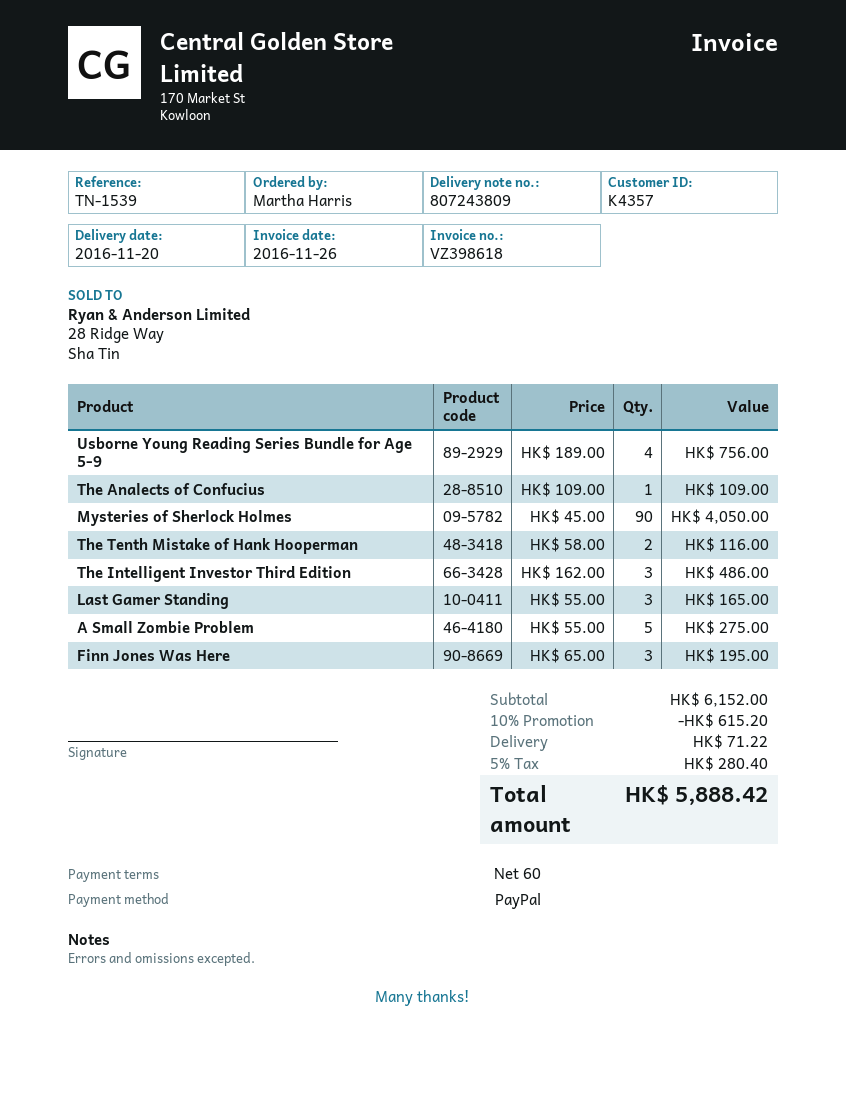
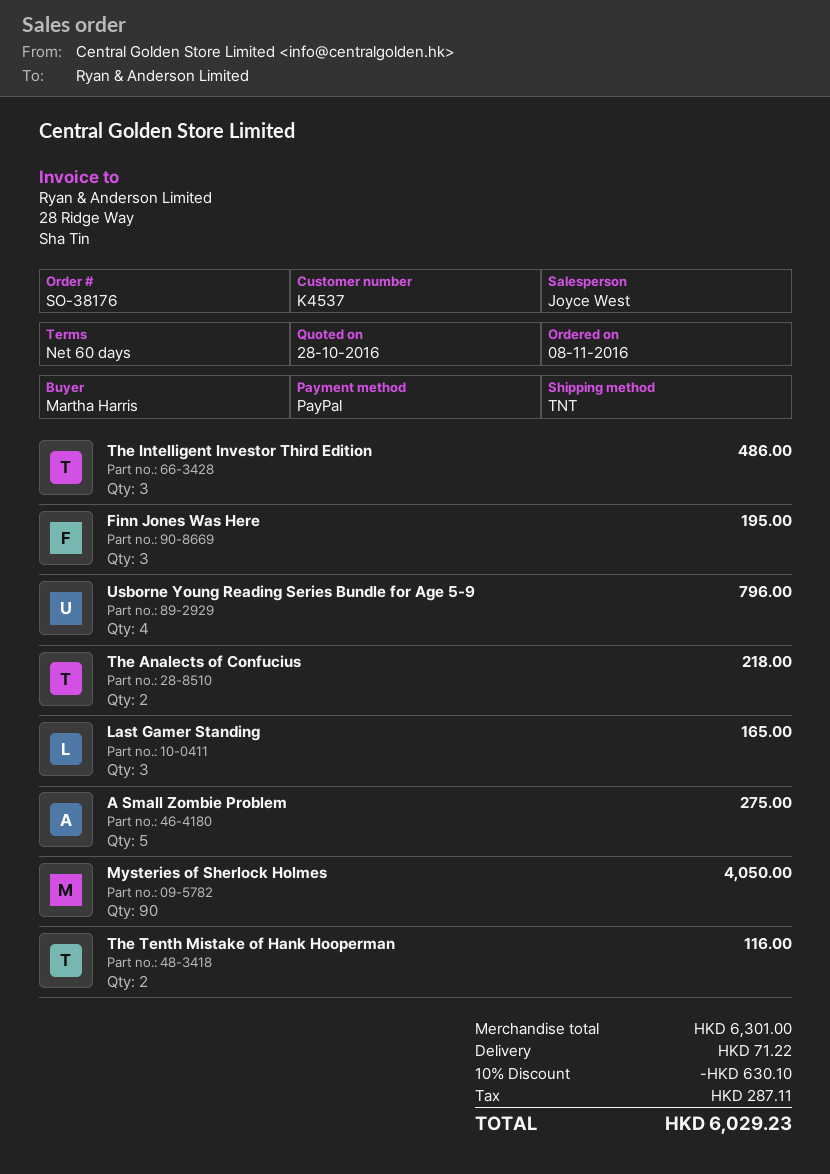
customer number: K4357 -> K4537
Usborne Young Reading Series Bundle for Age 5-9: 4 for 756.00 -> 4 for 796.00
The Analects of Confucius: 1 for 109.00 -> 2 for 218.00
subtotal: 6152.00 -> 6301.00
discount: 10% = 615.20 -> 10% = 630.10
tax: 280.40 -> 287.11
total: 5888.42 -> 6029.23

